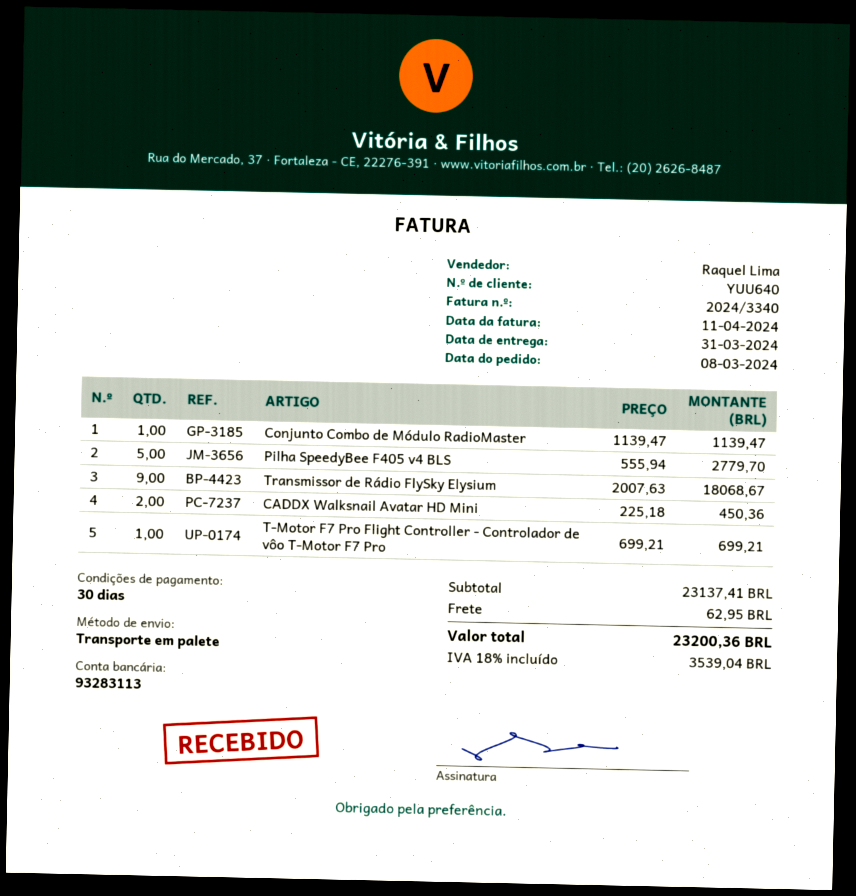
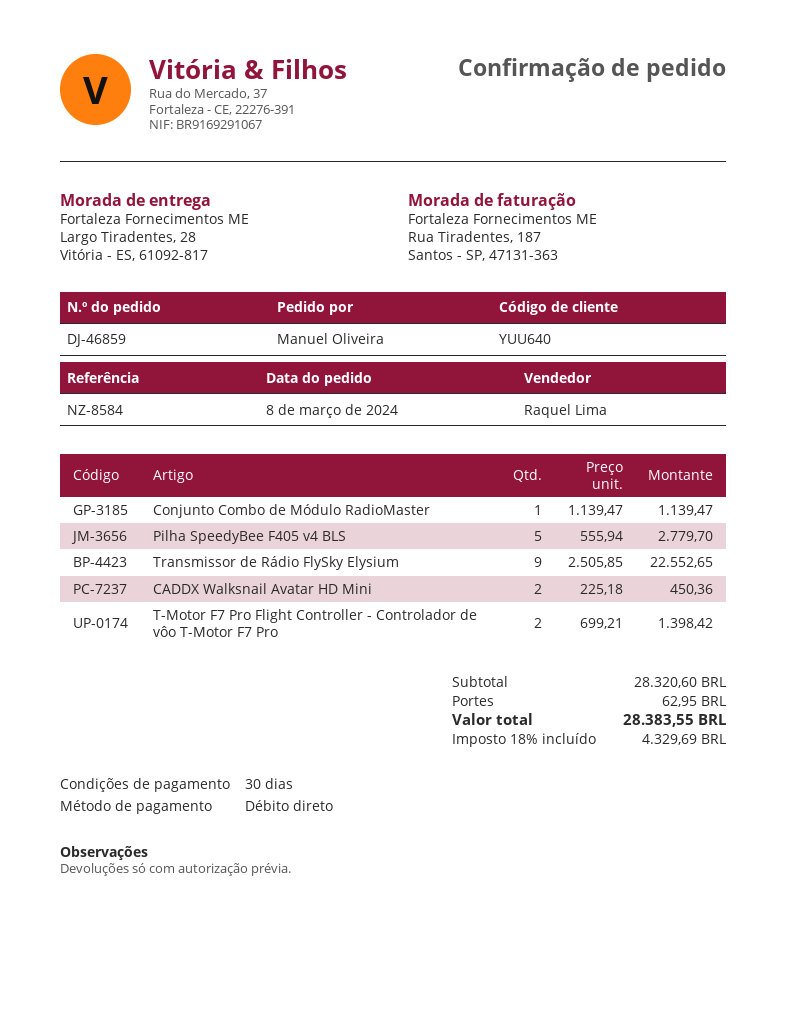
Transmissor de Rádio FlySky Elysium: 9 x 2007.63 = 18068.67 -> 9 x 2505.85 = 22552.65
T-Motor F7 Pro Flight Controller - Controlador de vôo T-Motor F7 Pro: 1 x 699.21 = 699.21 -> 2 x 699.21 = 1398.42
subtotal: 23137.41 -> 28320.60
tax: 18% = 3539.04 -> 18% = 4329.69
total: 23200.36 -> 28383.55

